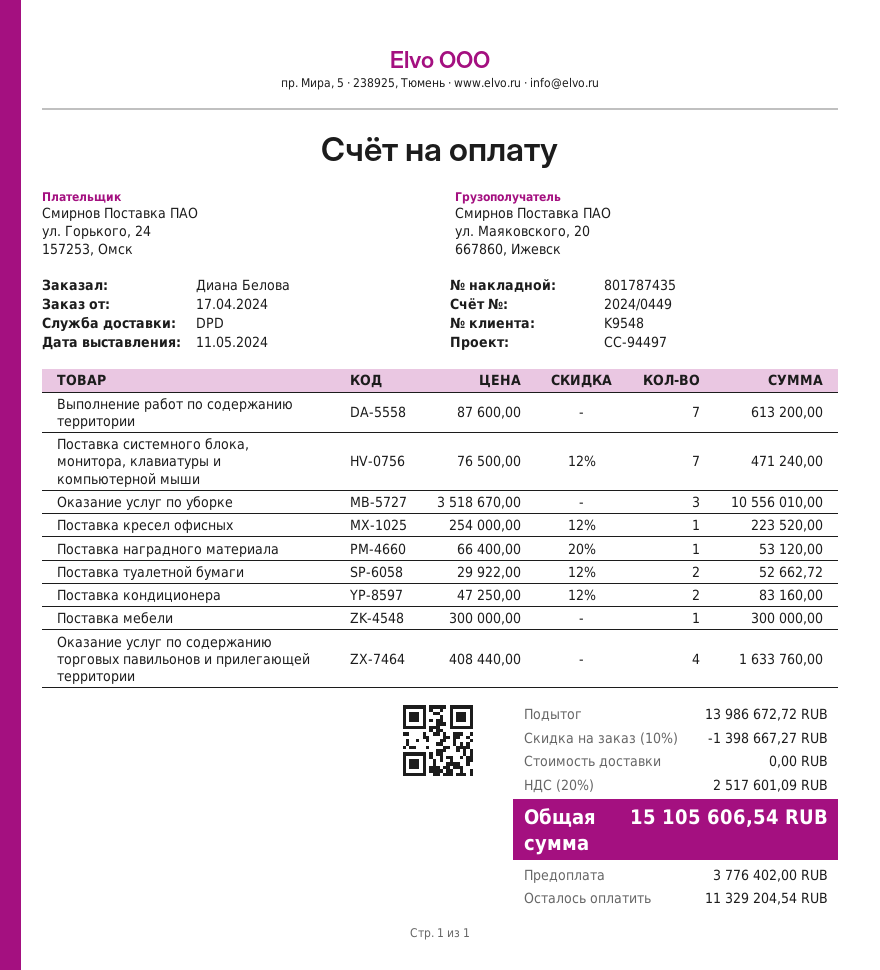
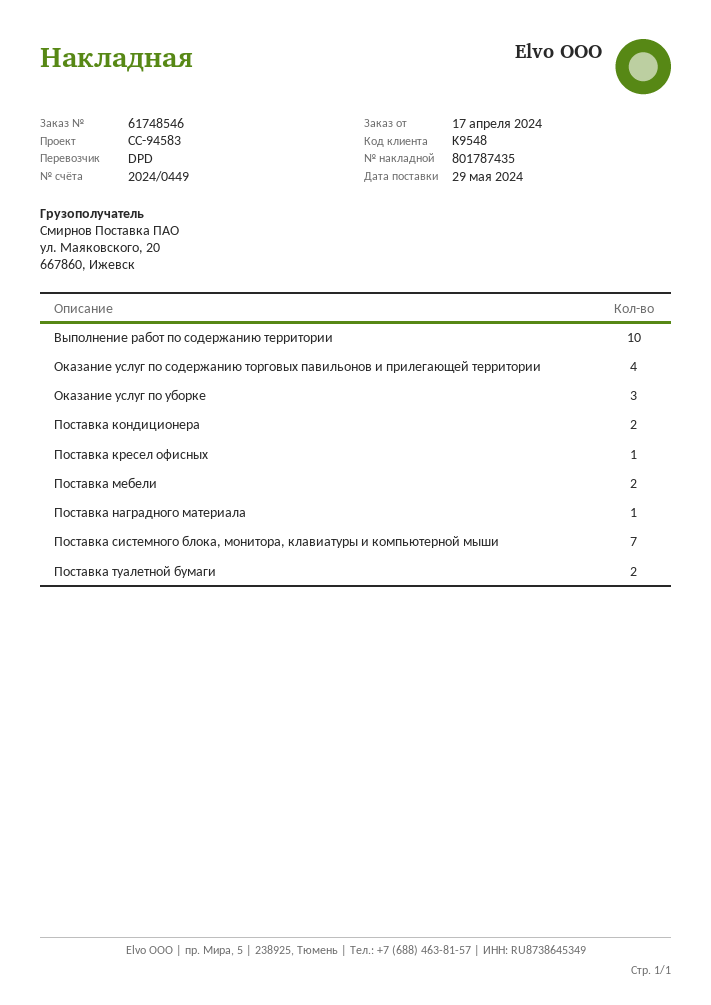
reference: CC-94497 -> CC-94583
Выполнение работ по содержанию территории: 7 -> 10
Поставка мебели: 1 -> 2

